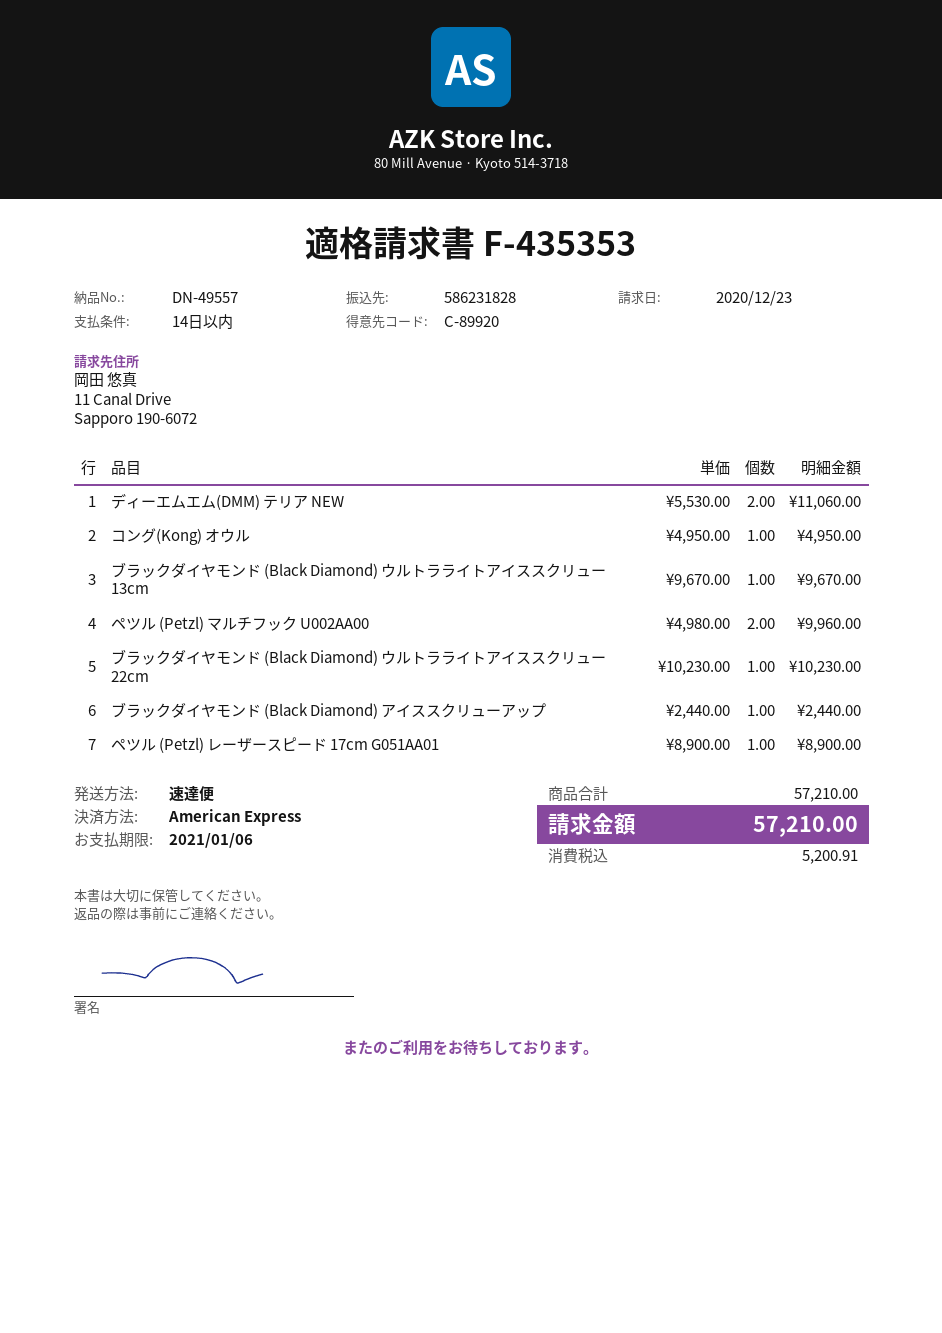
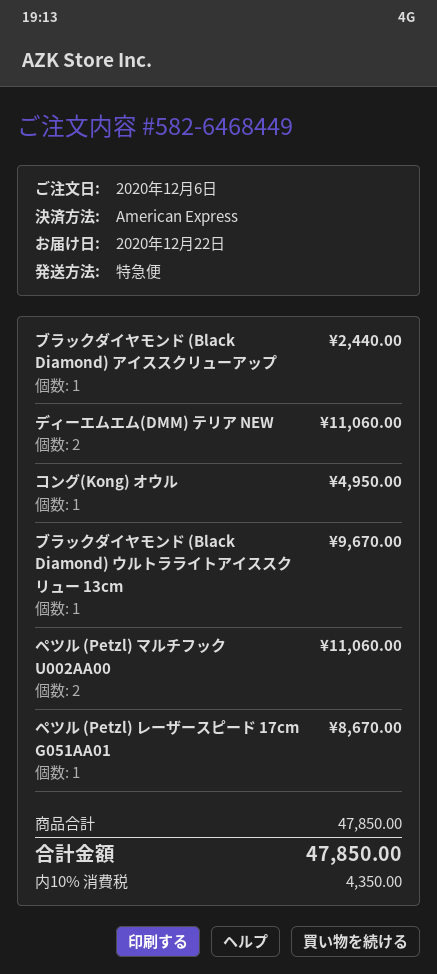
ペツル (Petzl) マルチフック U002AA00: 2 for 9960.00 -> 2 for 11060.00
ブラックダイヤモンド (Black Diamond) ウルトラライトアイススクリュー 22cm: 1 for 10230.00 -> none
ペツル (Petzl) レーザースピード 17cm G051AA01: 1 for 8900.00 -> 1 for 8670.00
subtotal: 57210.00 -> 47850.00
tax: 5200.91 -> 4350.00
total: 57210.00 -> 47850.00

